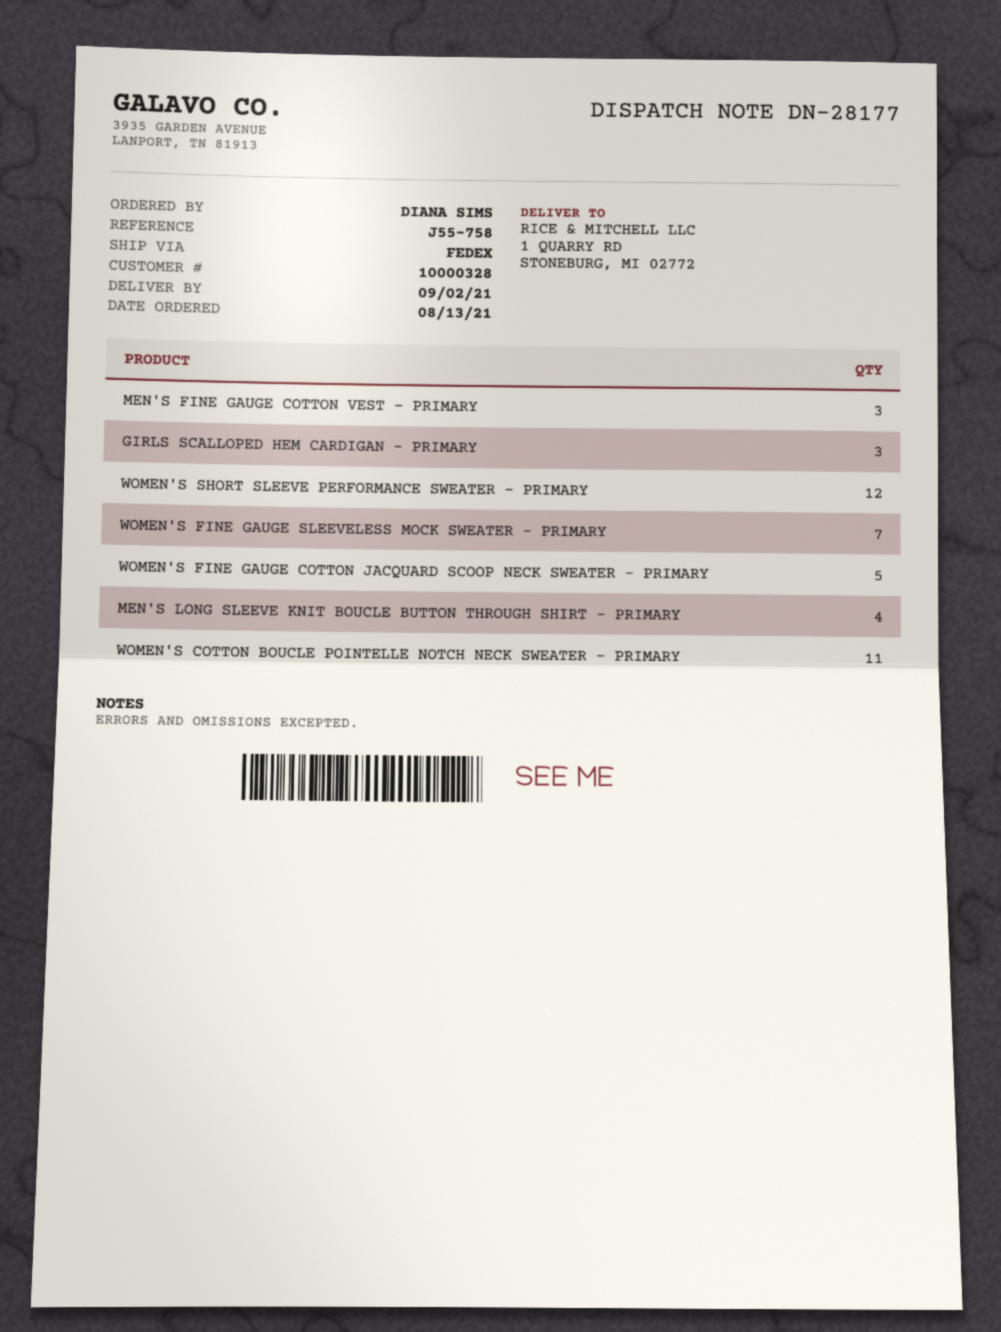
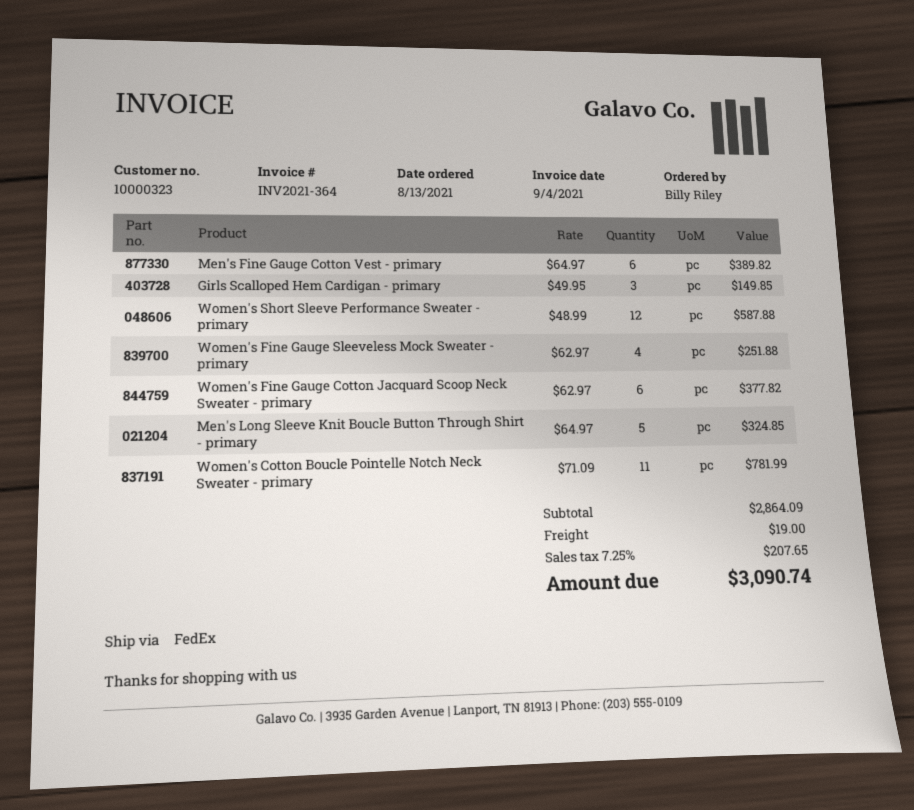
customer number: 10000328 -> 10000323
ordered by: DIANA SIMS -> Billy Riley
MEN'S FINE GAUGE COTTON VEST - PRIMARY: 3 -> 6
WOMEN'S FINE GAUGE SLEEVELESS MOCK SWEATER - PRIMARY: 7 -> 4
WOMEN'S FINE GAUGE COTTON JACQUARD SCOOP NECK SWEATER - PRIMARY: 5 -> 6
MEN'S LONG SLEEVE KNIT BOUCLE BUTTON THROUGH SHIRT - PRIMARY: 4 -> 5

